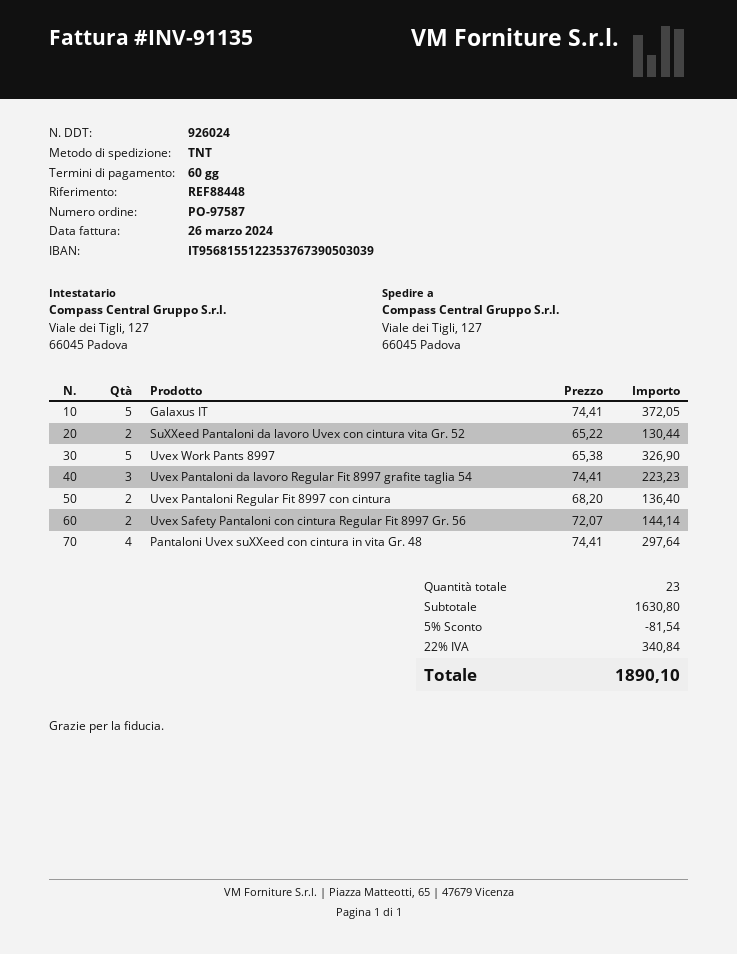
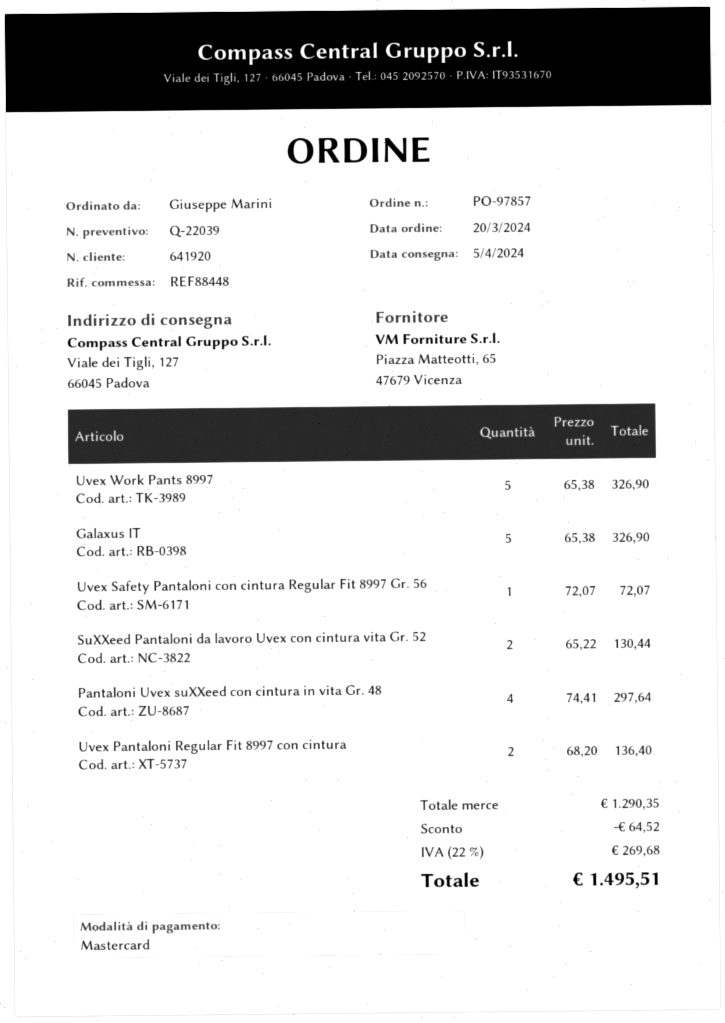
order number: PO-97587 -> PO-97857
Galaxus IT: 5 x 74.41 = 372.05 -> 5 x 65.38 = 326.90
Uvex Pantaloni da lavoro Regular Fit 8997 grafite taglia 54: 3 x 74.41 = 223.23 -> none
Uvex Safety Pantaloni con cintura Regular Fit 8997 Gr. 56: 2 x 72.07 = 144.14 -> 1 x 72.07 = 72.07
subtotal: 1630.80 -> 1290.35
discount: 81.54 -> 64.52
tax: 22% = 340.84 -> 22% = 269.68
total: 1890.10 -> 1495.51

